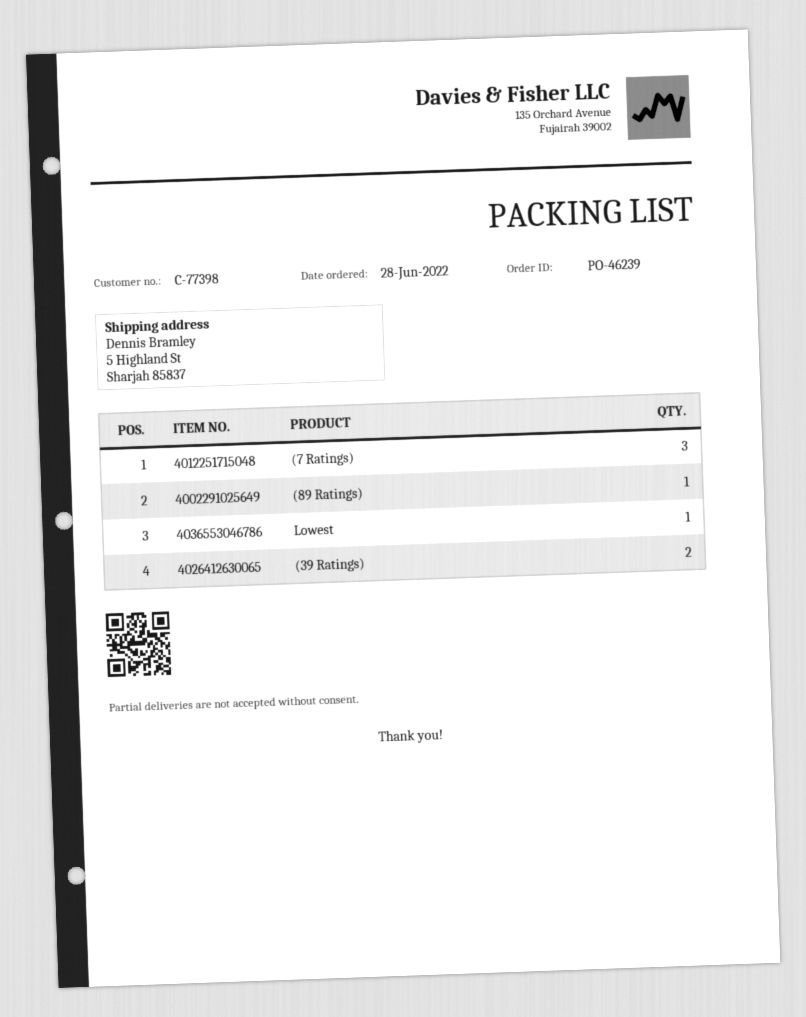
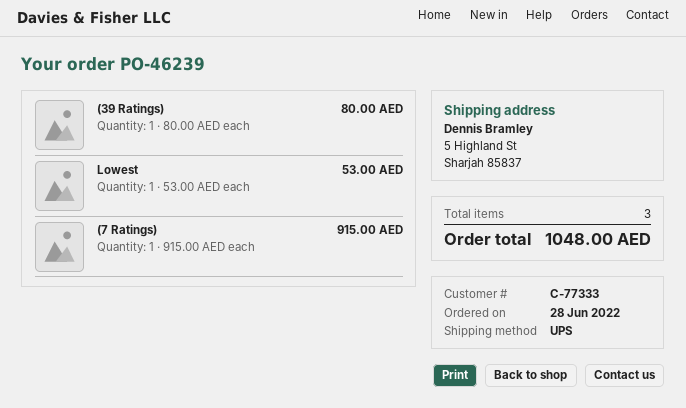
customer number: C-77398 -> C-77333
(7 Ratings): 3 -> 1
(89 Ratings): 1 -> none
(39 Ratings): 2 -> 1

